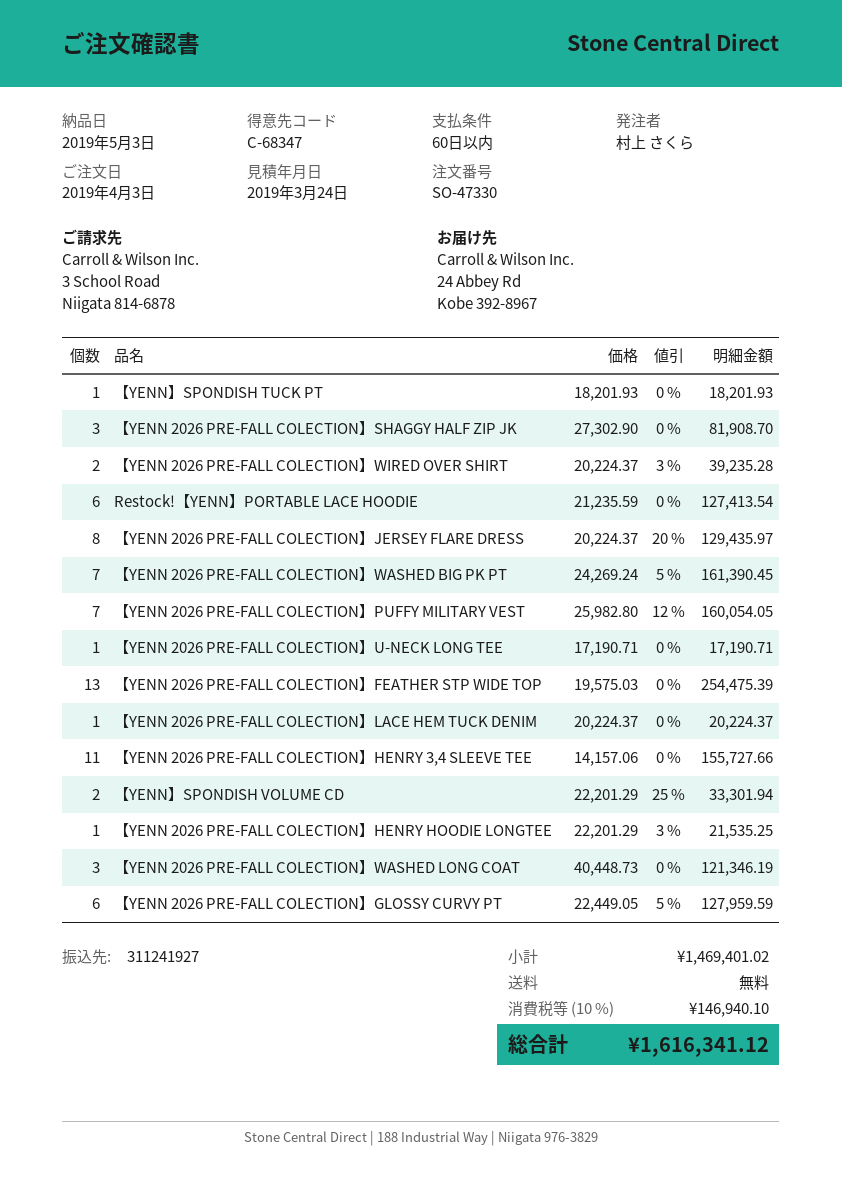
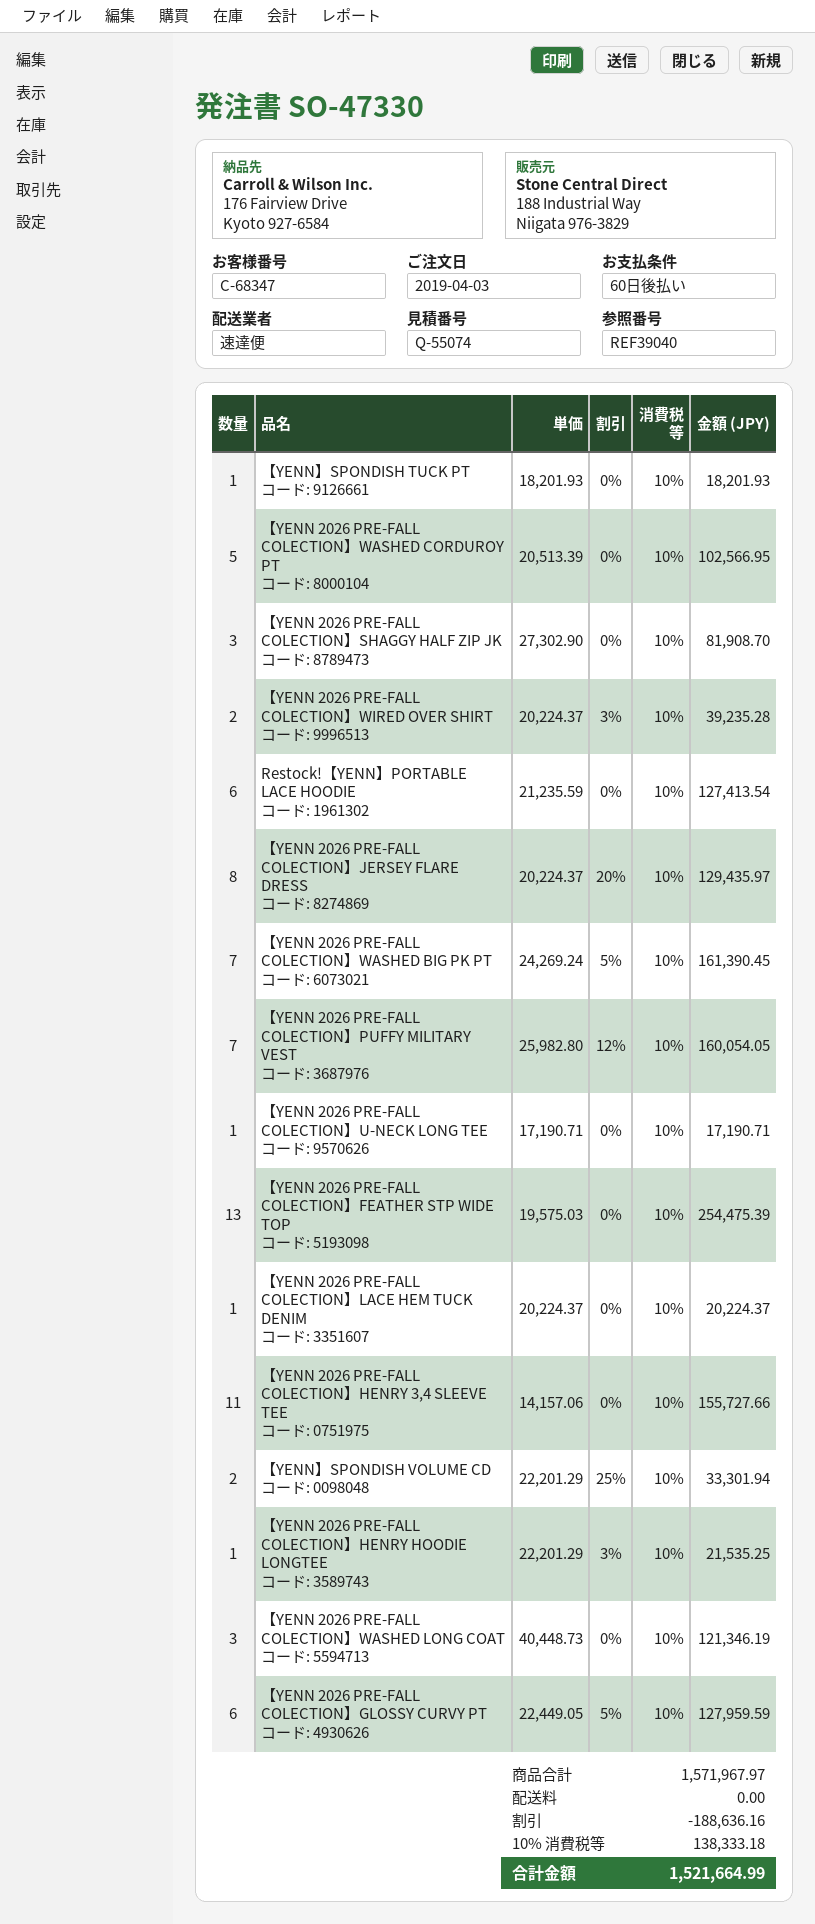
ship to: 24 Abbey Rd, Kobe 392-8967 -> 176 Fairview Drive, Kyoto 927-6584
【YENN 2026 PRE-FALL COLECTION】WASHED CORDUROY PT: none -> 5 x 20513.39 = 102566.95
subtotal: 1469401.02 -> 1571967.97
discount: none -> 188636.16
tax: 10% = 146940.10 -> 10% = 138333.18
total: 1616341.12 -> 1521664.99

